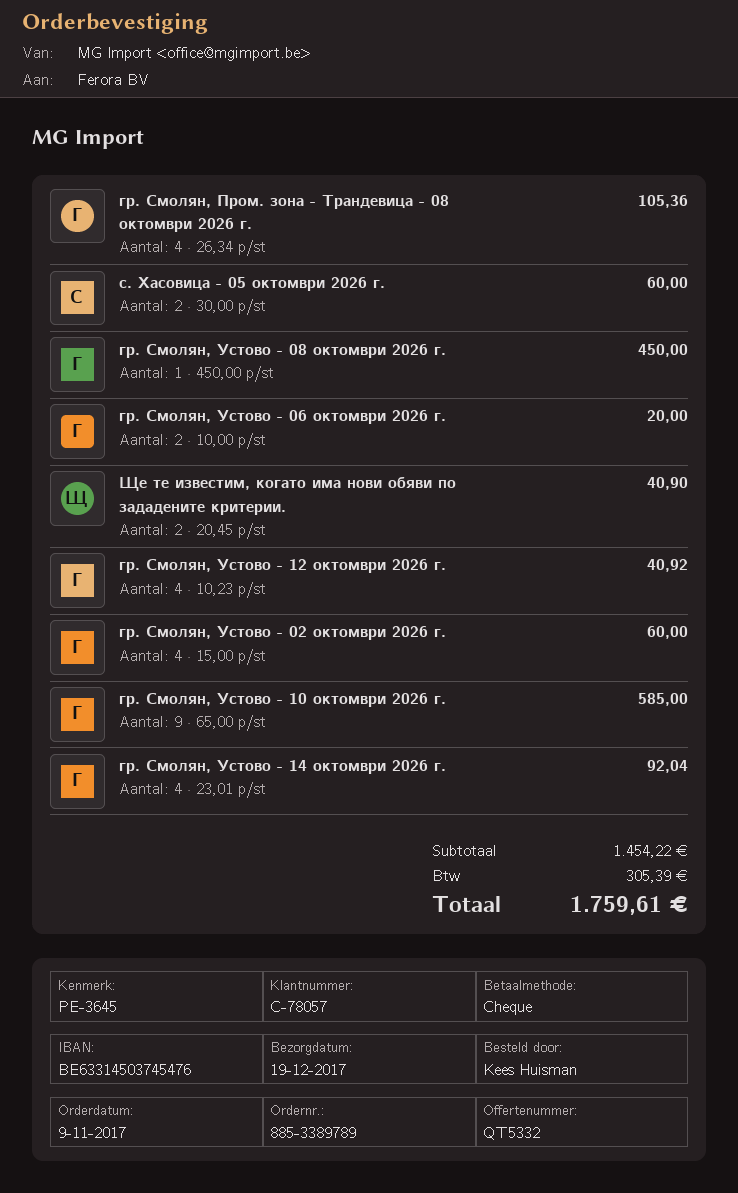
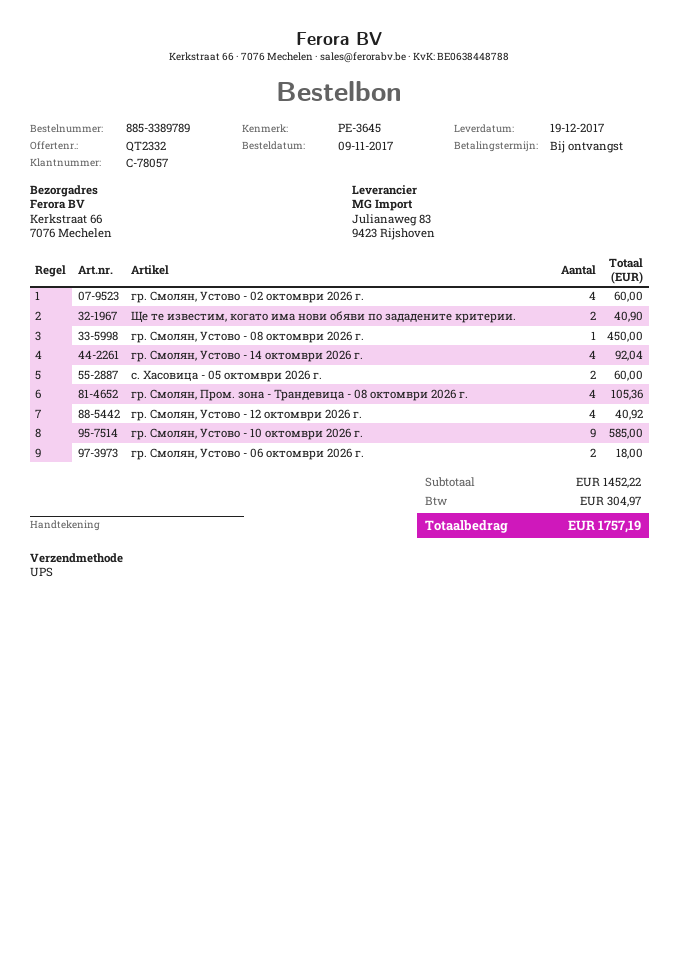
quote number: QT5332 -> QT2332
гр. Смолян, Устово - 06 октомври 2026 г.: 2 for 20.00 -> 2 for 18.00
subtotal: 1454.22 -> 1452.22
tax: 305.39 -> 304.97
total: 1759.61 -> 1757.19

